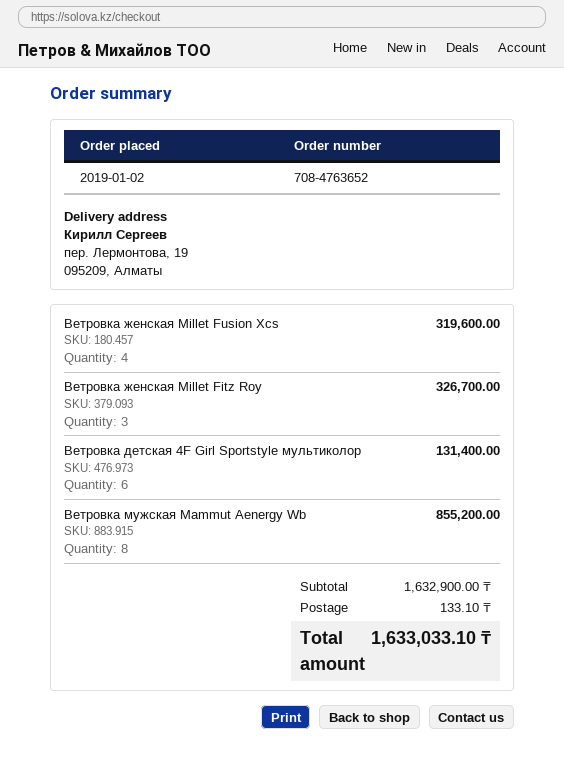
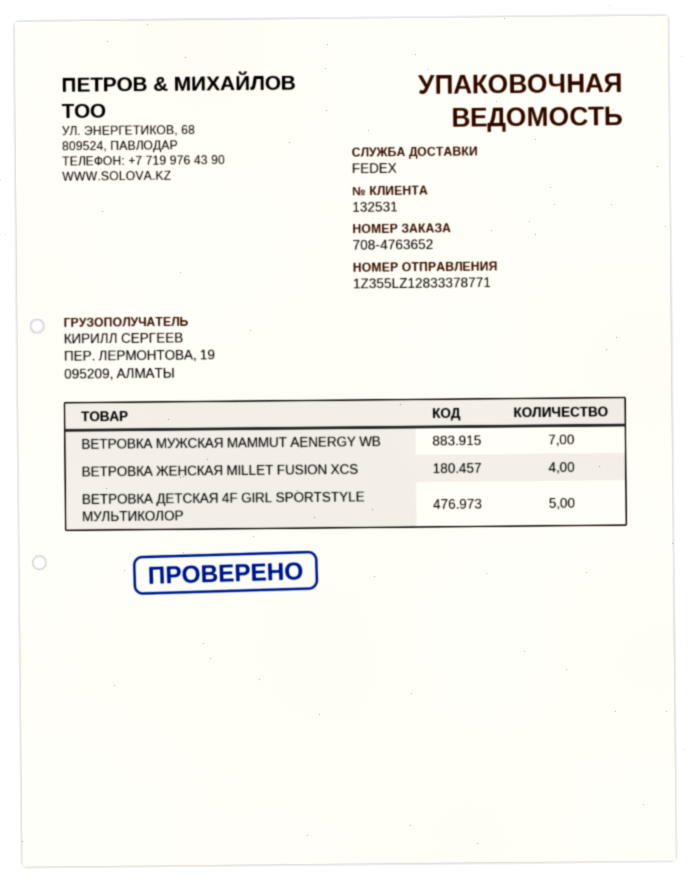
Ветровка женская Millet Fitz Roy: 3 -> none
Ветровка детская 4F Girl Sportstyle мультиколор: 6 -> 5
Ветровка мужская Mammut Aenergy Wb: 8 -> 7

